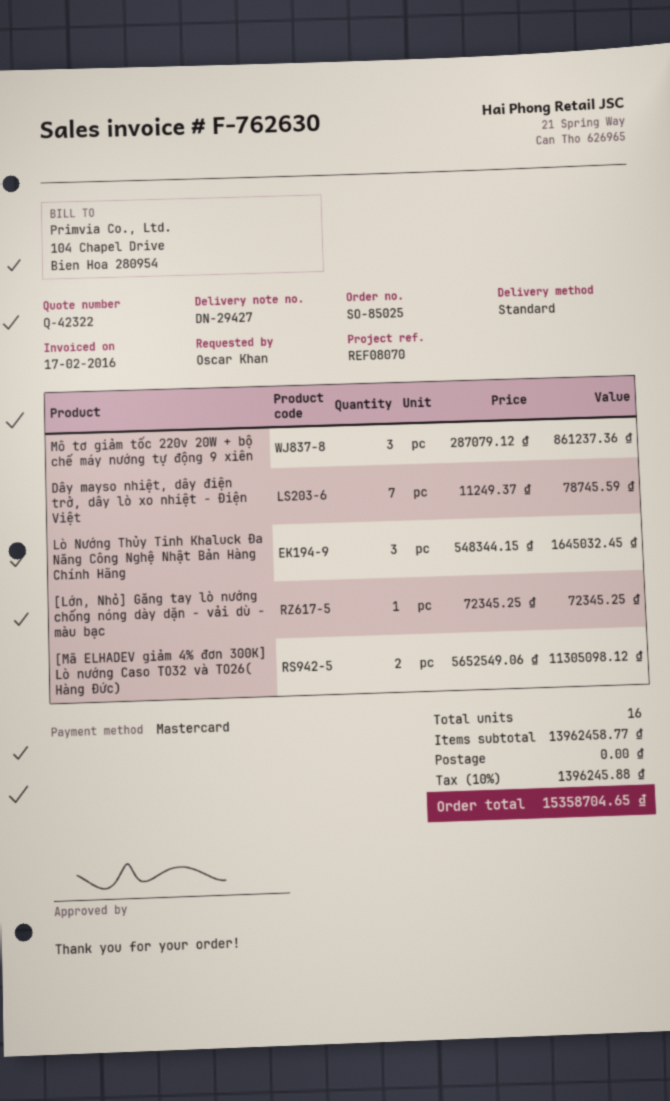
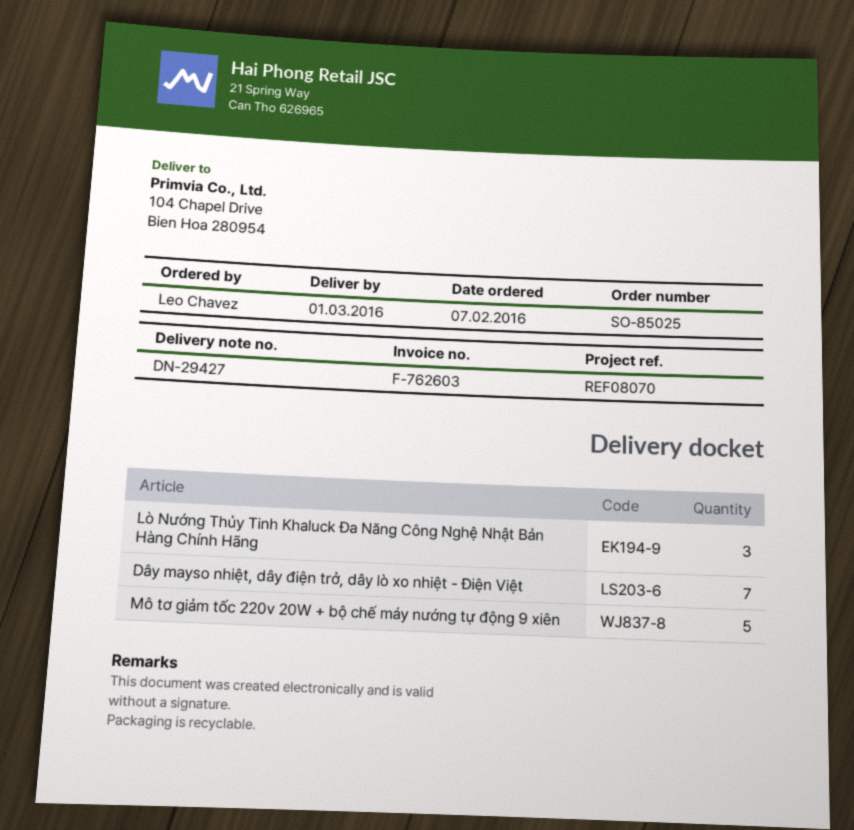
invoice number: F-762630 -> F-762603
ordered by: Oscar Khan -> Leo Chavez
Mô tơ giảm tốc 220v 20W + bộ chế máy nướng tự động 9 xiên: 3 -> 5
[Lớn, Nhỏ] Găng tay lò nướng chống nóng dày dặn - vải dù - màu bạc: 1 -> none
[Mã ELHADEV giảm 4% đơn 300K] Lò nướng Caso TO32 và TO26( Hàng Đức): 2 -> none

